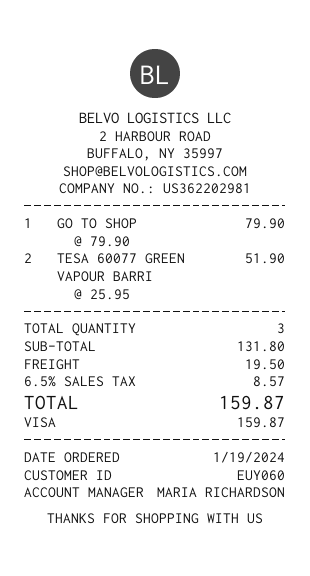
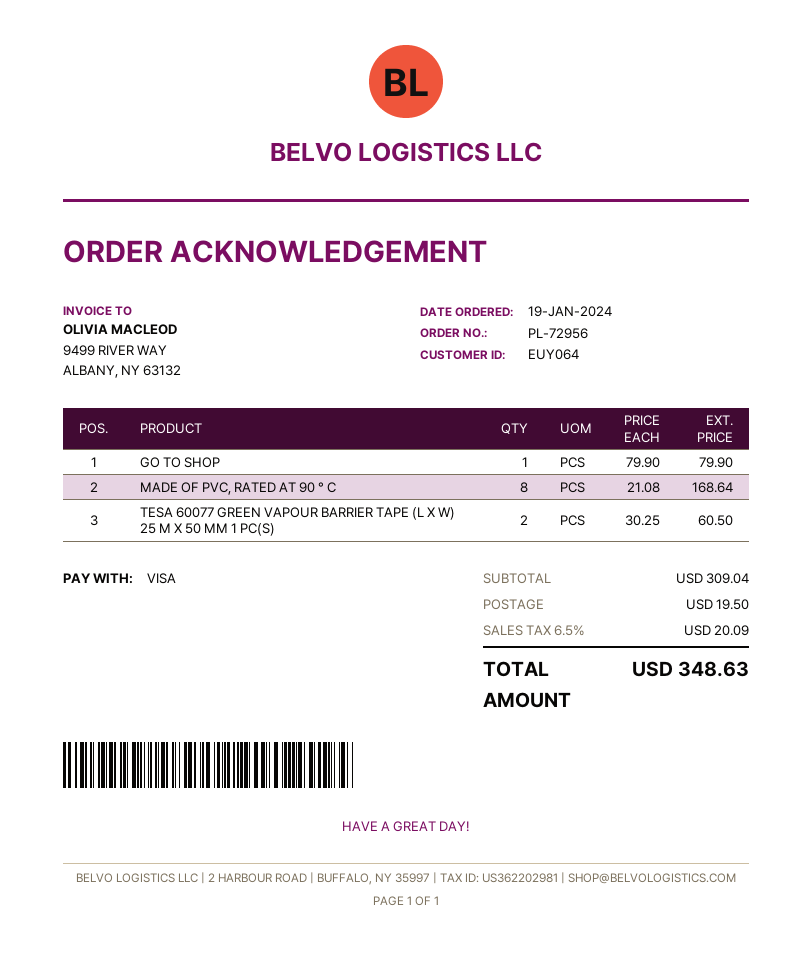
customer number: EUY060 -> EUY064
TESA 60077 GREEN VAPOUR BARRI: 2 x 25.95 = 51.90 -> 2 x 30.25 = 60.50
MADE OF PVC, RATED AT 90 ° C: none -> 8 x 21.08 = 168.64
subtotal: 131.80 -> 309.04
tax: 6.5% = 8.57 -> 6.5% = 20.09
total: 159.87 -> 348.63

